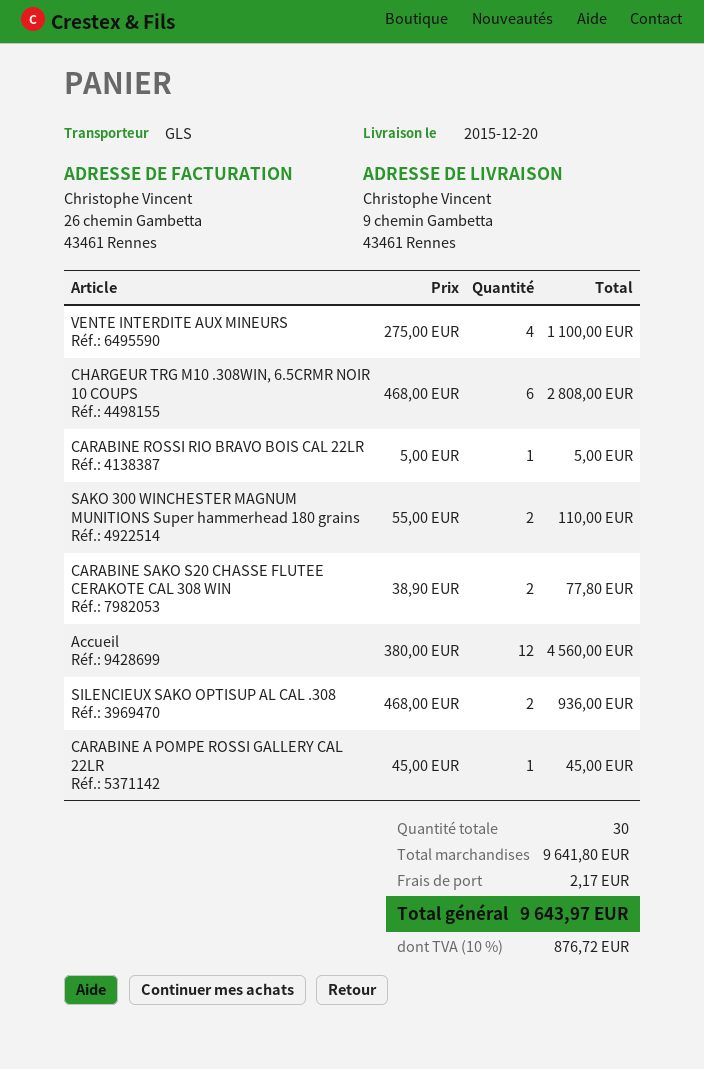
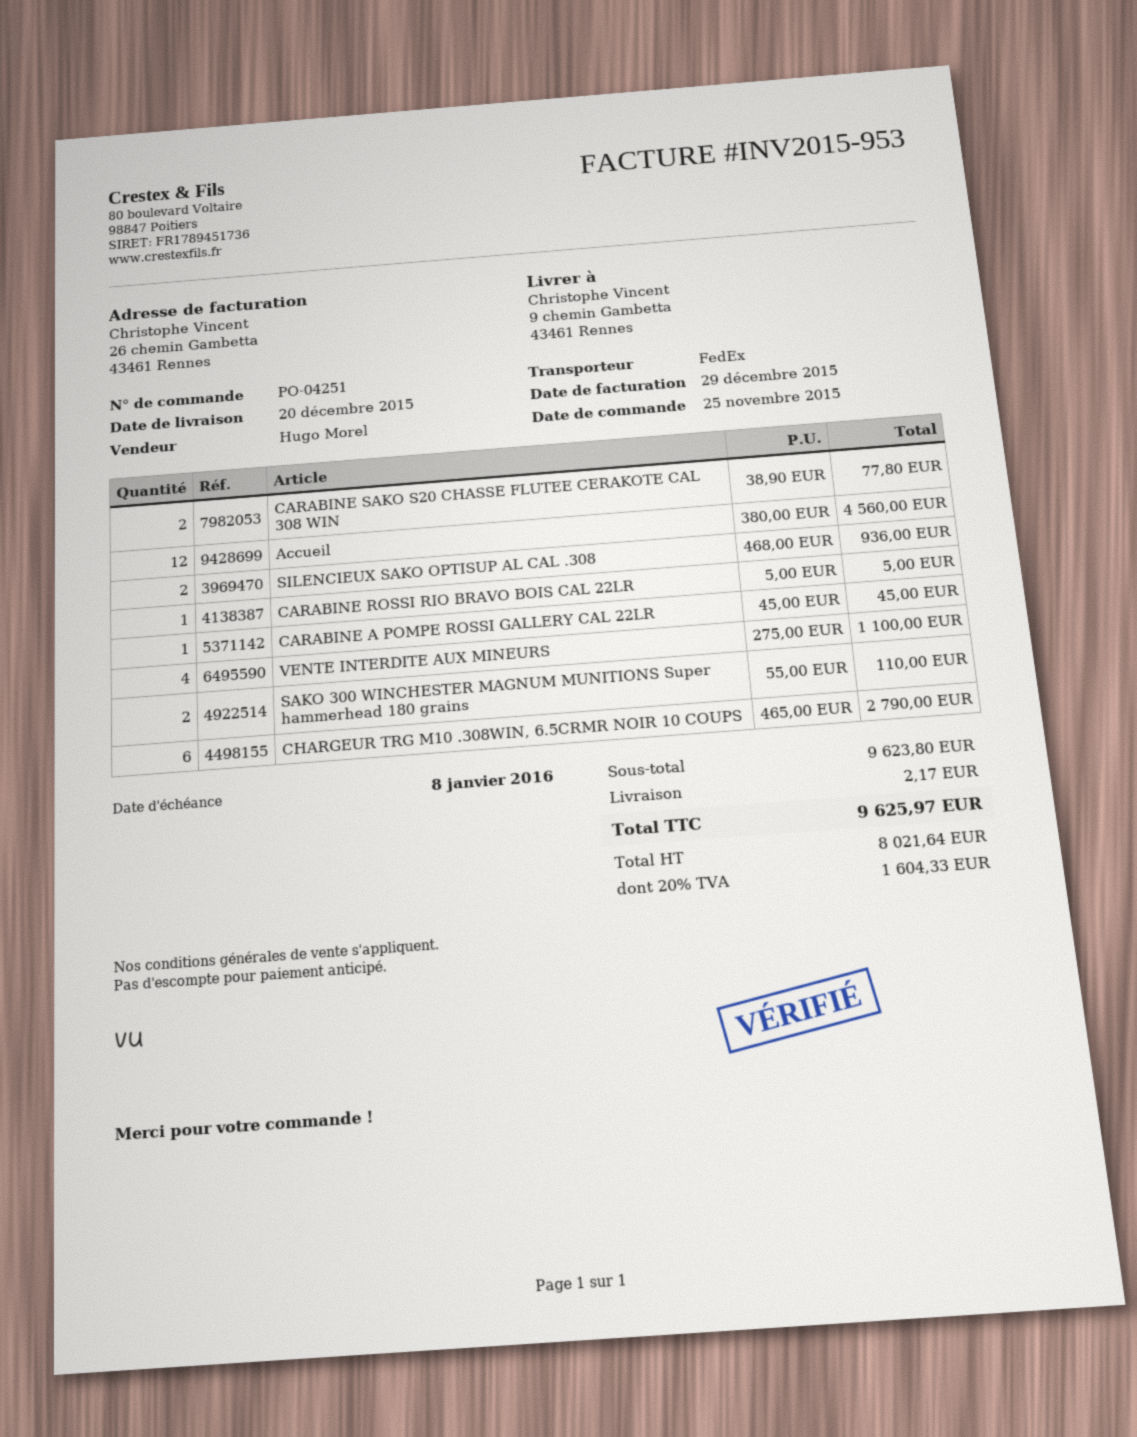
shipping method: GLS -> FedEx
CHARGEUR TRG M10 .308WIN, 6.5CRMR NOIR 10 COUPS: 6 x 468.00 = 2808.00 -> 6 x 465.00 = 2790.00
subtotal: 9641.80 -> 9623.80
tax: 10% = 876.72 -> 20% = 1604.33
total: 9643.97 -> 9625.97

